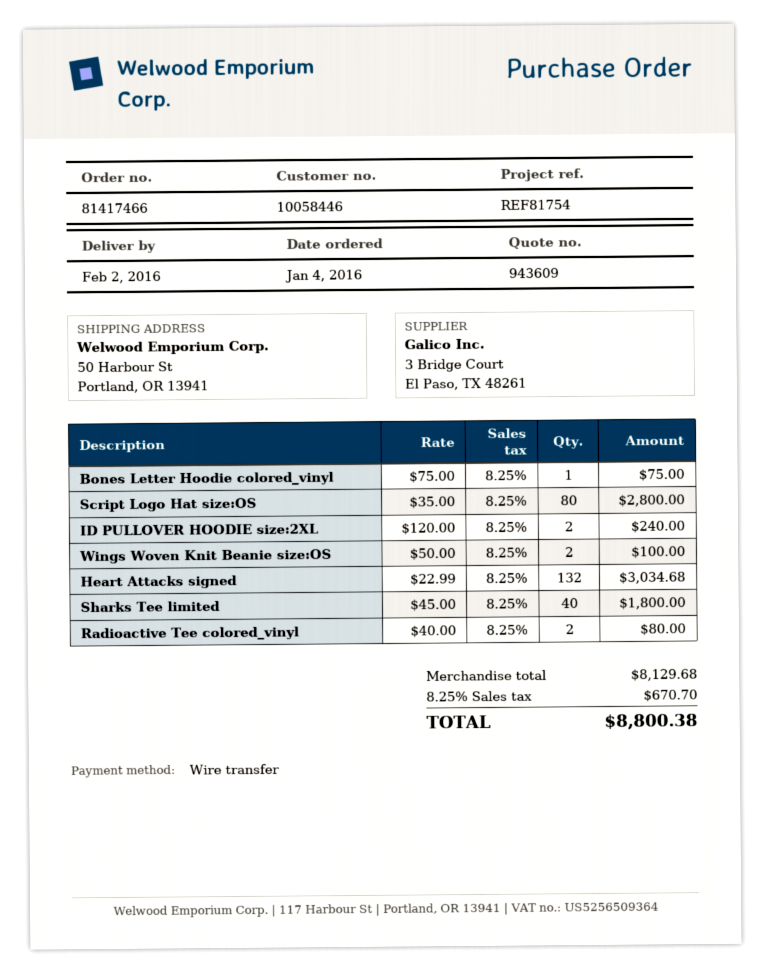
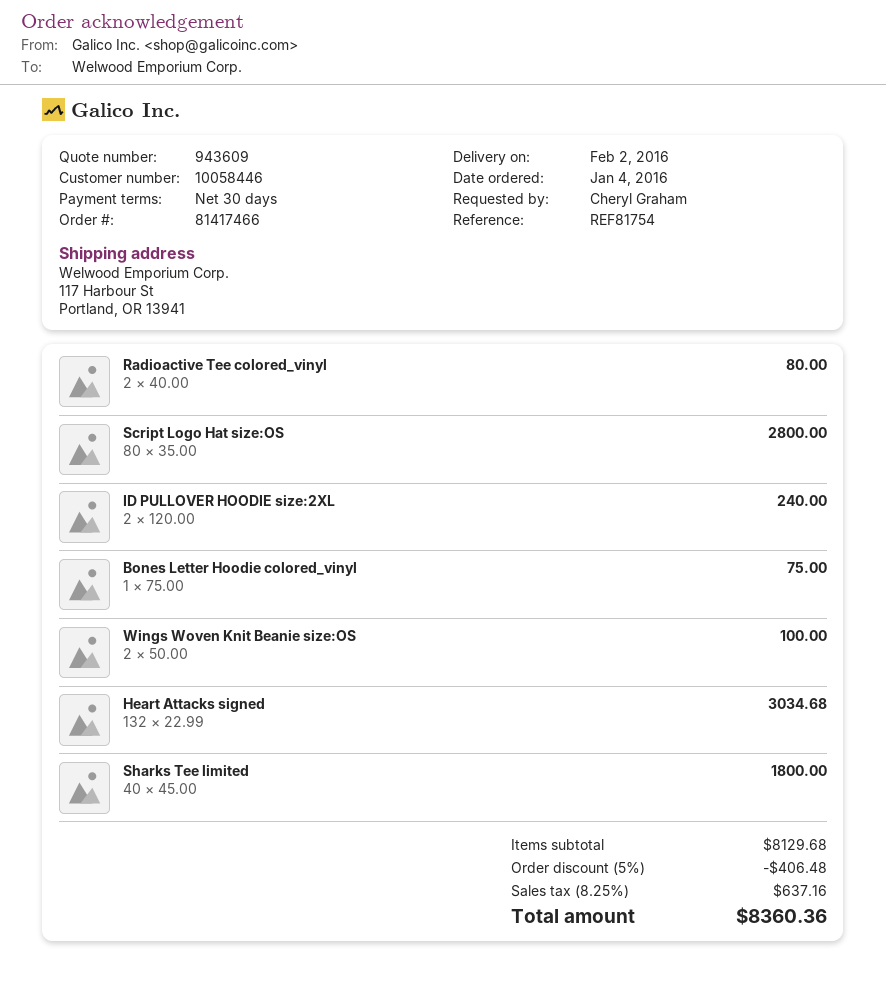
ship to: 50 Harbour St, Portland, OR 13941 -> 117 Harbour St, Portland, OR 13941
discount: none -> 5% = 406.48
tax: 8.25% = 670.70 -> 8.25% = 637.16
total: 8800.38 -> 8360.36

